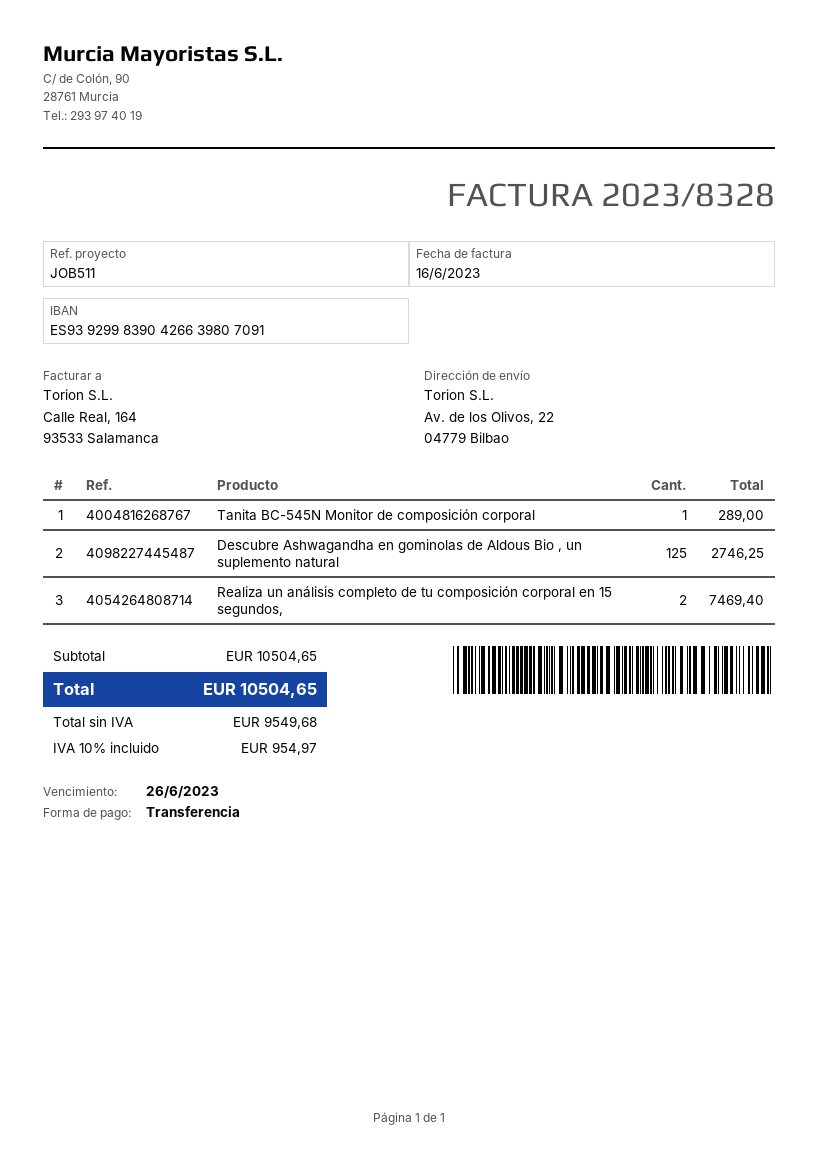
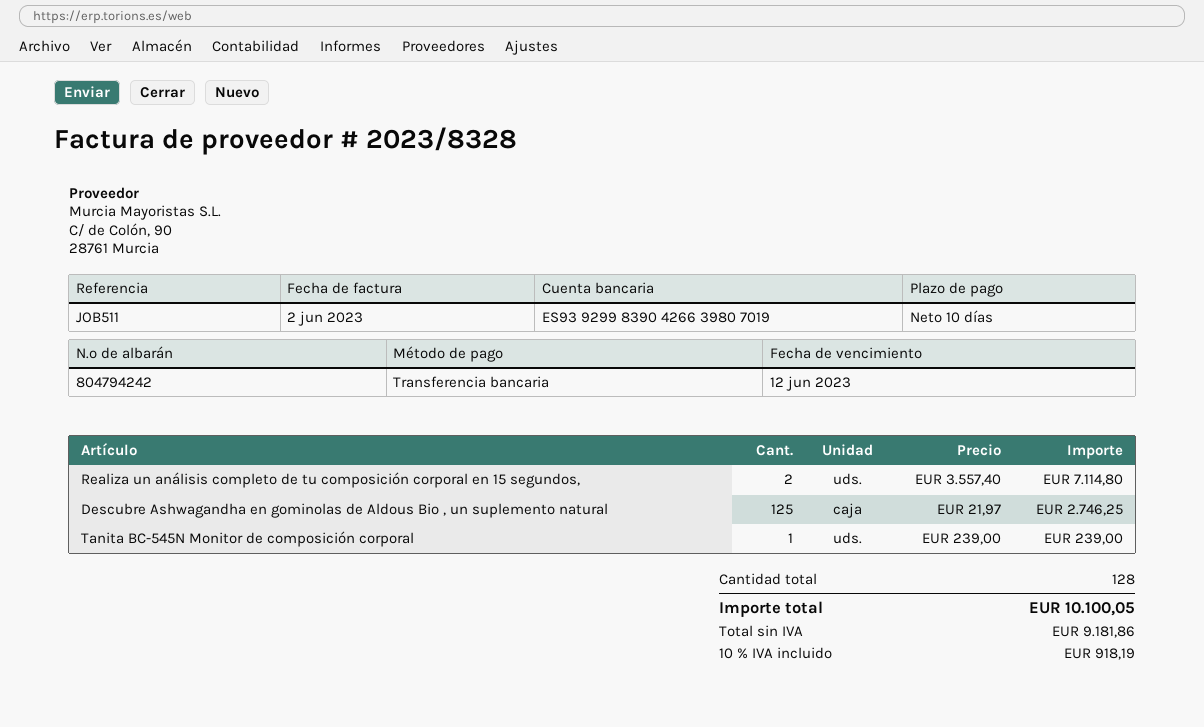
invoice date: 2023-06-16 -> 2023-06-02
due date: 2023-06-26 -> 2023-06-12
bank account: ES9392998390426639807091 -> ES9392998390426639807019
Tanita BC-545N Monitor de composición corporal: 1 for 289.00 -> 1 for 239.00
Realiza un análisis completo de tu composición corporal en 15 segundos,: 2 for 7469.40 -> 2 for 7114.80
net: 9549.68 -> 9181.86
tax: 10% = 954.97 -> 10% = 918.19
total: 10504.65 -> 10100.05

